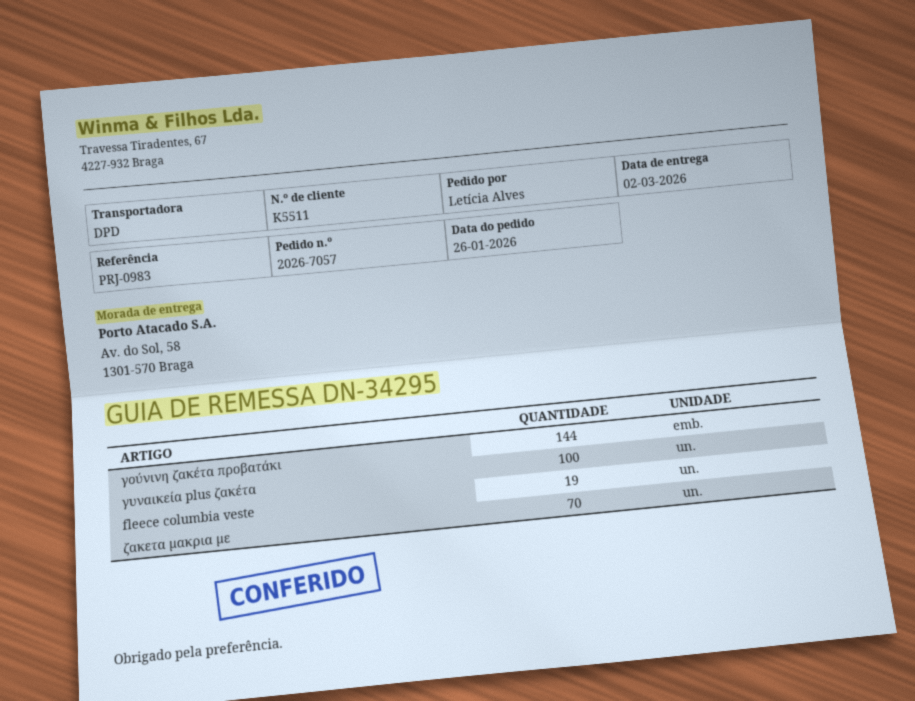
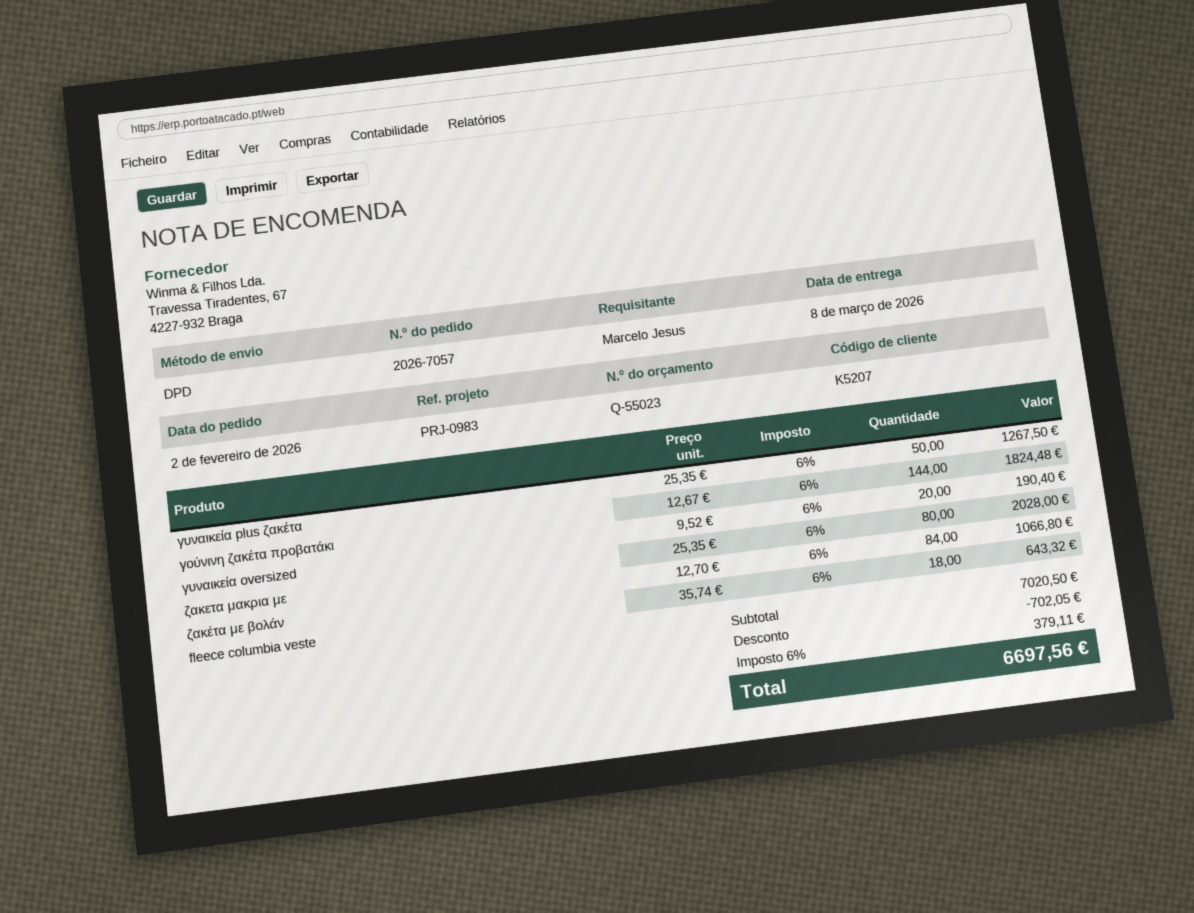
order date: 2026-01-26 -> 2026-02-02
delivery date: 2026-03-02 -> 2026-03-08
customer number: K5511 -> K5207
ordered by: Letícia Alves -> Marcelo Jesus
γυναικεία plus ζακέτα: 100 -> 50
fleece columbia veste: 19 -> 18
ζακετα μακρια με: 70 -> 80
γυναικεία oversized: none -> 20
ζακέτα με βολάν: none -> 84

